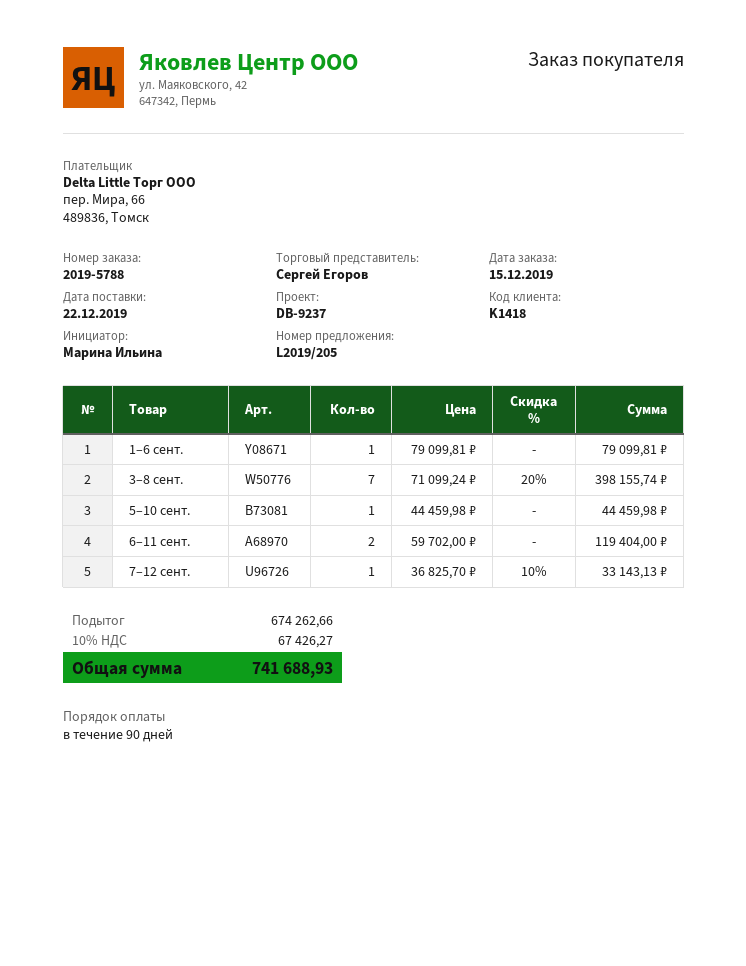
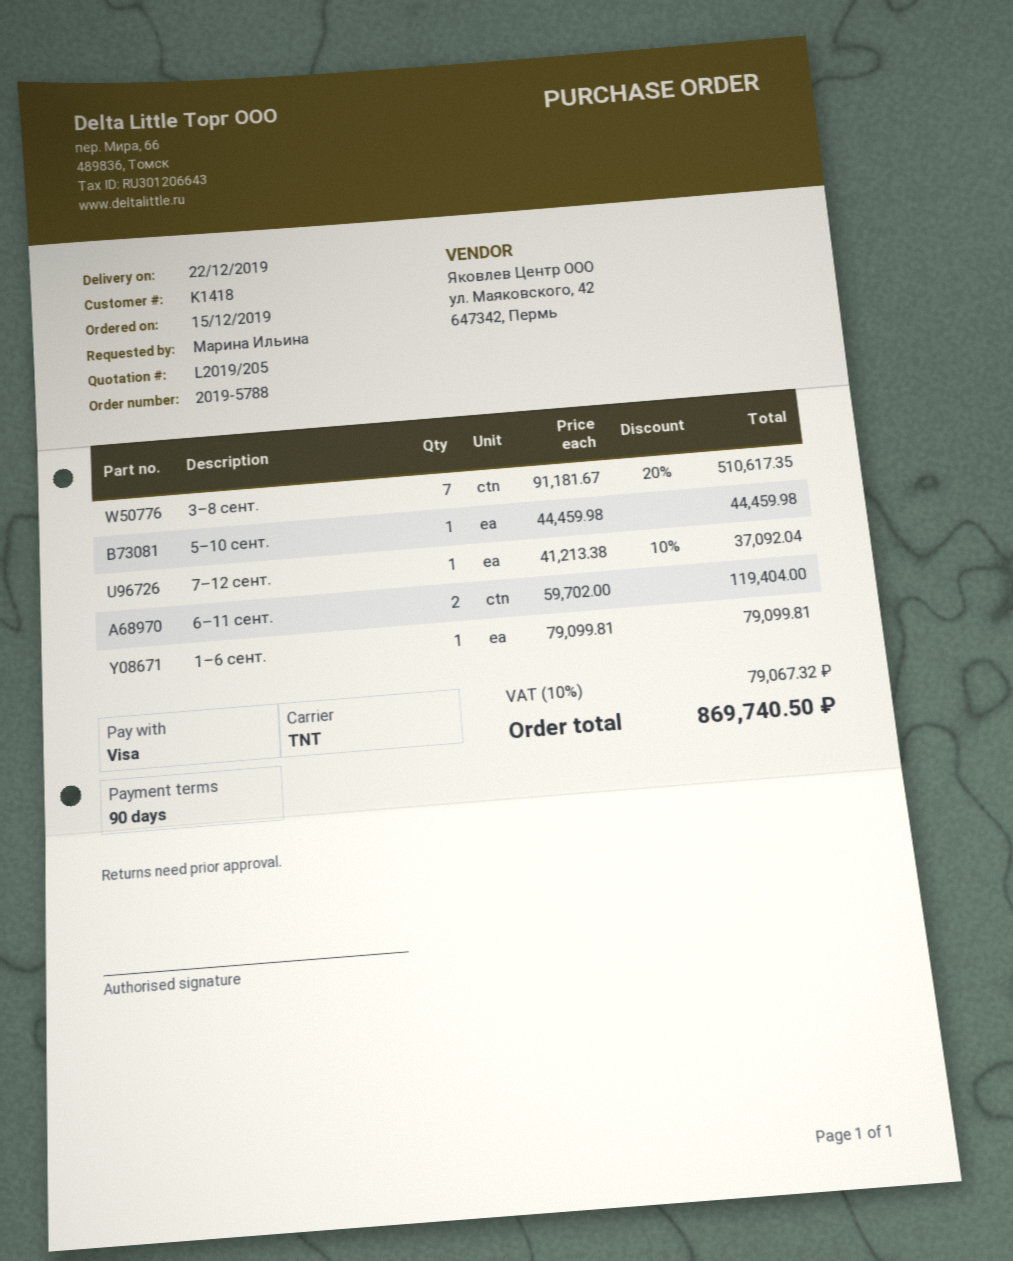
3–8 сент.: 7 x 71099.24 - 20% = 398155.74 -> 7 x 91181.67 - 20% = 510617.35
7–12 сент.: 1 x 36825.70 - 10% = 33143.13 -> 1 x 41213.38 - 10% = 37092.04
tax: 10% = 67426.27 -> 10% = 79067.32
total: 741688.93 -> 869740.50

